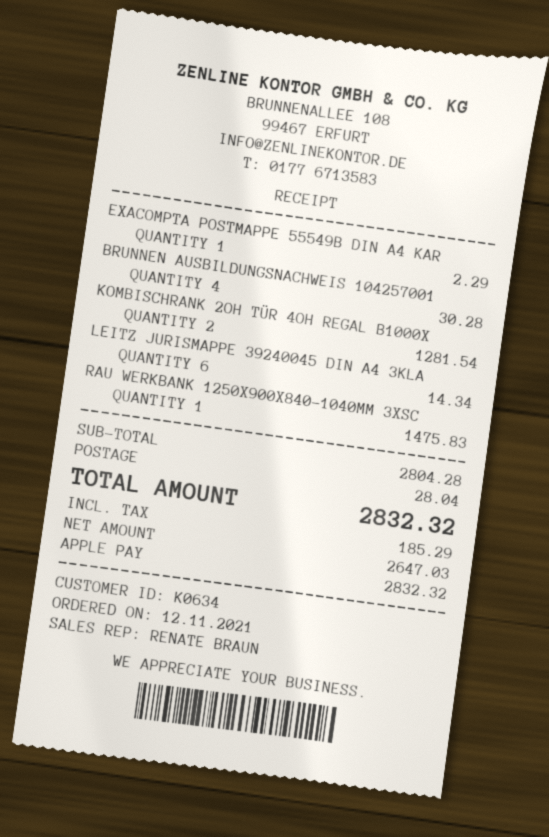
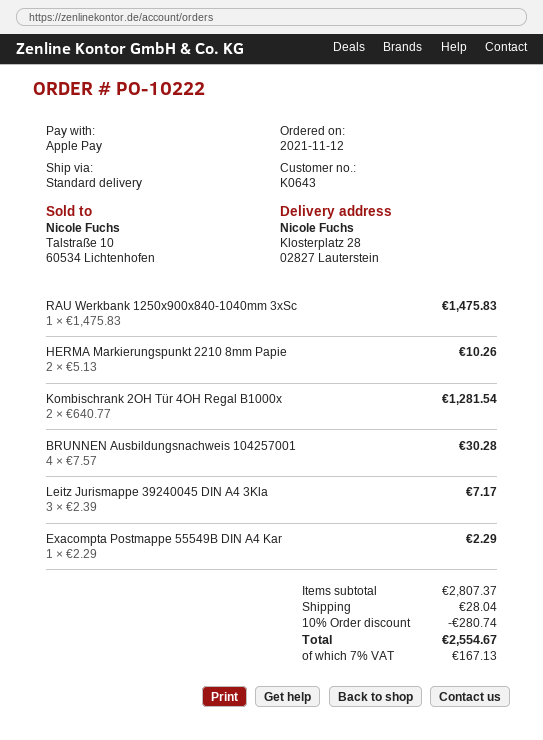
customer number: K0634 -> K0643
LEITZ JURISMAPPE 39240045 DIN A4 3KLA: 6 for 14.34 -> 3 for 7.17
HERMA Markierungspunkt 2210 8mm Papie: none -> 2 for 10.26
subtotal: 2804.28 -> 2807.37
discount: none -> 10% = 280.74
tax: 185.29 -> 167.13
total: 2832.32 -> 2554.67

